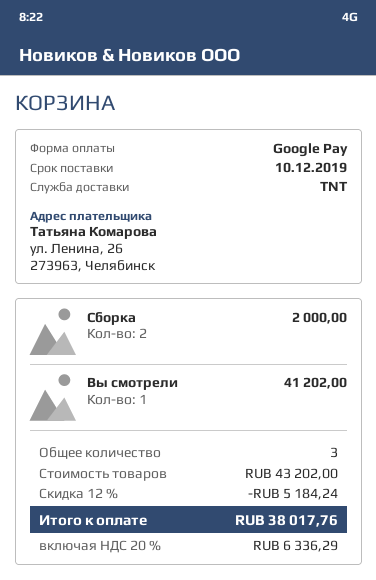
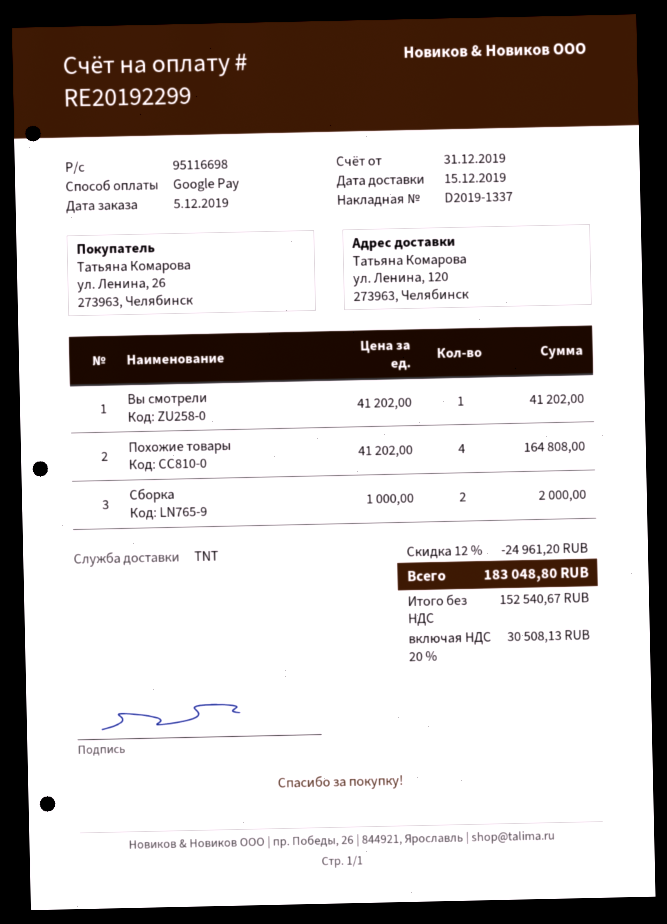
delivery date: 2019-12-10 -> 2019-12-15
Похожие товары: none -> 4 for 164808.00
discount: 12% = 5184.24 -> 12% = 24961.20
tax: 20% = 6336.29 -> 20% = 30508.13
total: 38017.76 -> 183048.80

